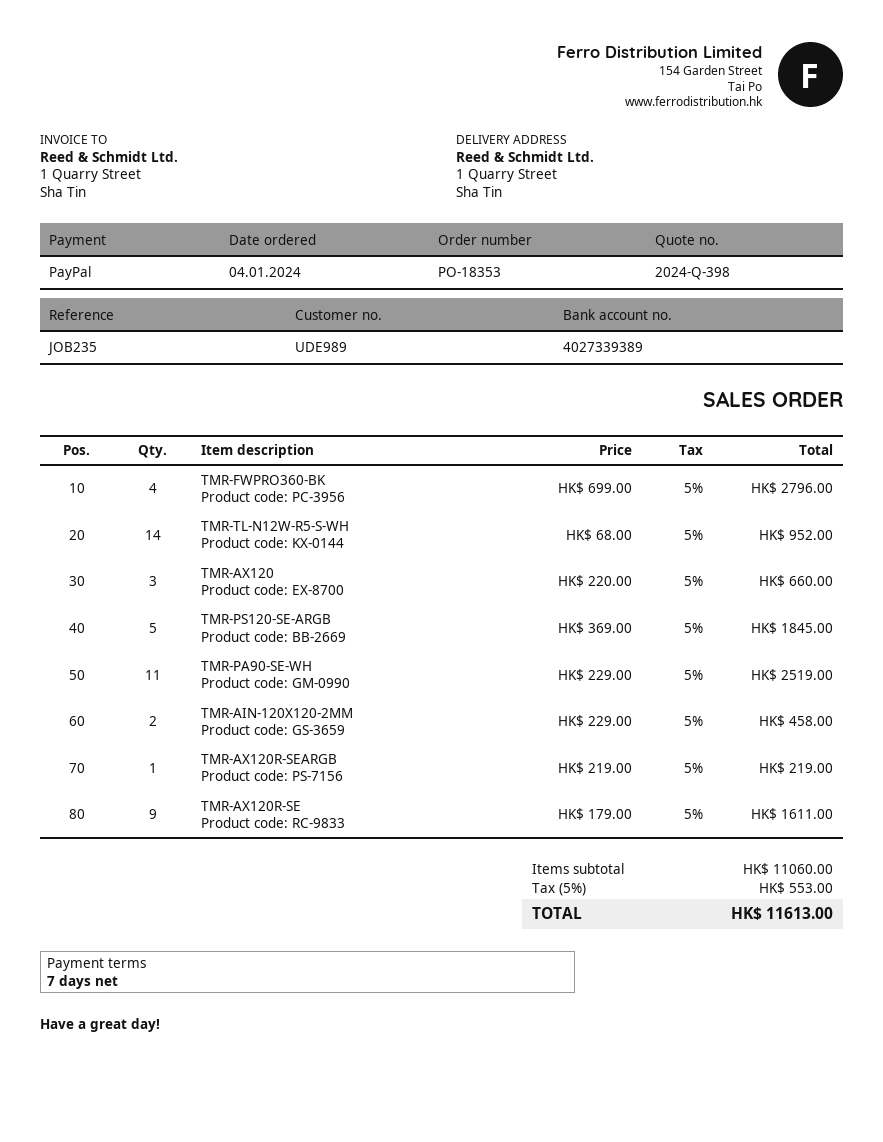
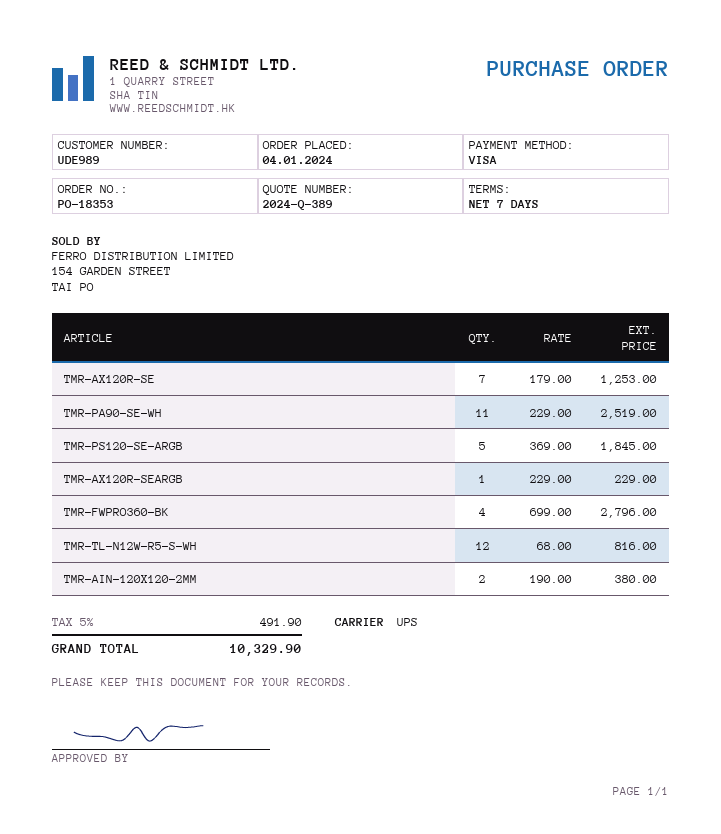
quote number: 2024-Q-398 -> 2024-Q-389
payment method: PayPal -> Visa
TMR-TL-N12W-R5-S-WH: 14 x 68.00 = 952.00 -> 12 x 68.00 = 816.00
TMR-AX120: 3 x 220.00 = 660.00 -> none
TMR-AIN-120X120-2MM: 2 x 229.00 = 458.00 -> 2 x 190.00 = 380.00
TMR-AX120R-SEARGB: 1 x 219.00 = 219.00 -> 1 x 229.00 = 229.00
TMR-AX120R-SE: 9 x 179.00 = 1611.00 -> 7 x 179.00 = 1253.00
tax: 5% = 553.00 -> 5% = 491.90
total: 11613.00 -> 10329.90

